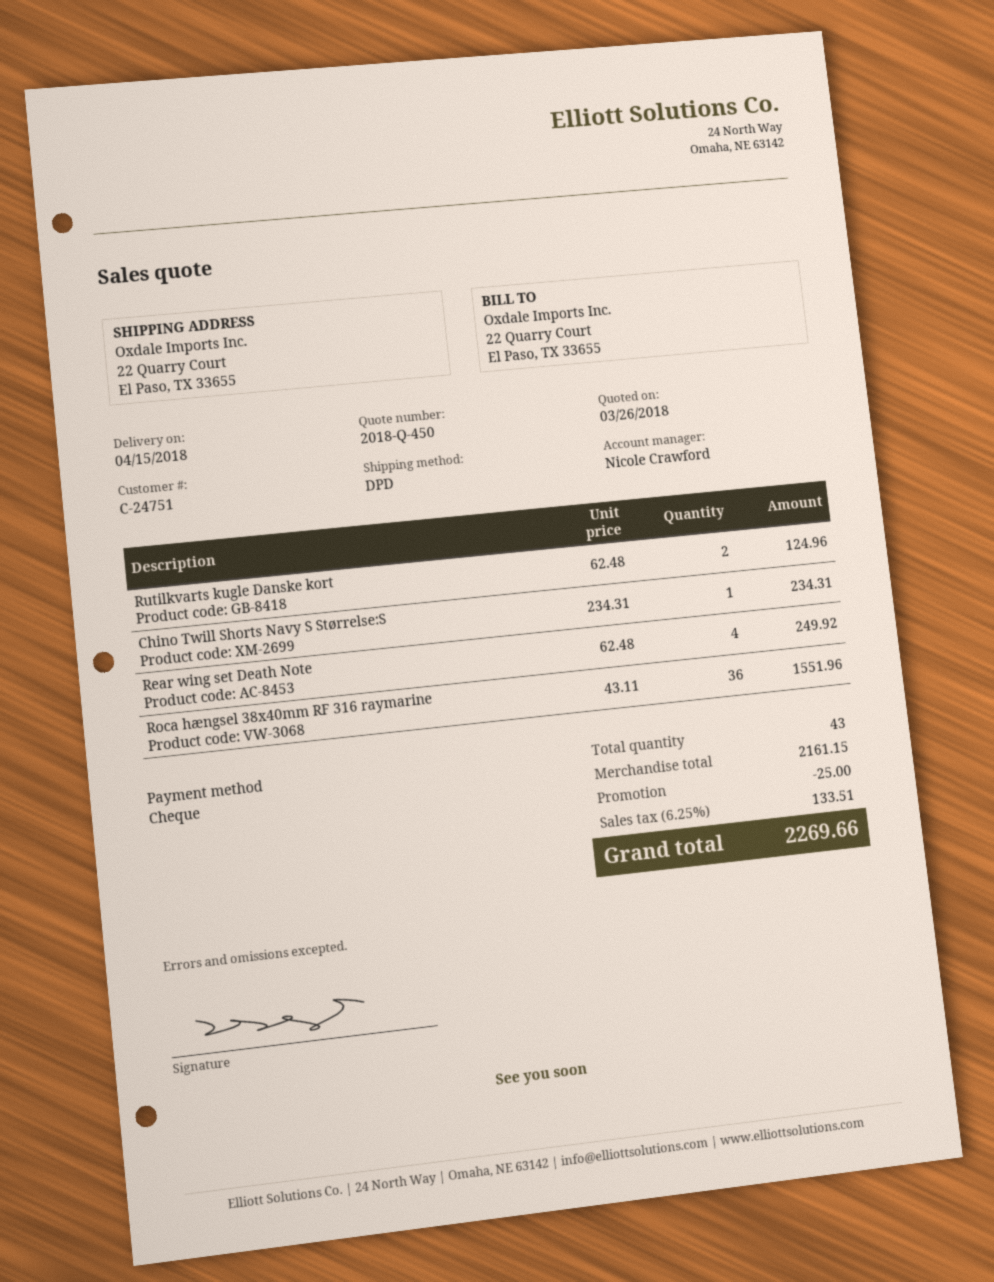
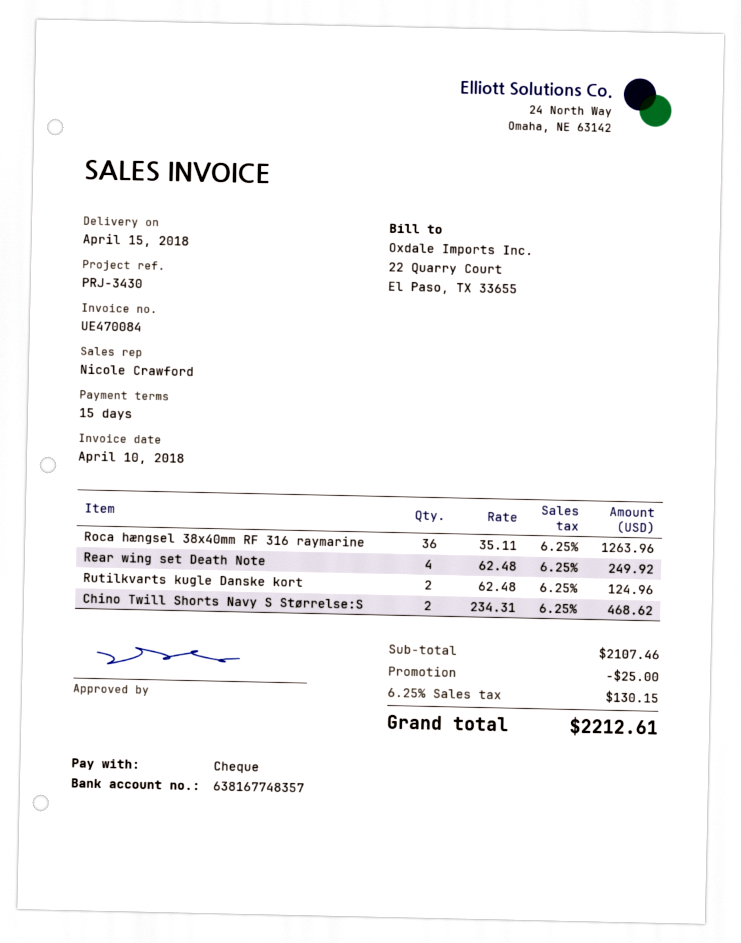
Chino Twill Shorts Navy S Størrelse:S: 1 x 234.31 = 234.31 -> 2 x 234.31 = 468.62
Roca hængsel 38x40mm RF 316 raymarine: 36 x 43.11 = 1551.96 -> 36 x 35.11 = 1263.96
subtotal: 2161.15 -> 2107.46
tax: 6.25% = 133.51 -> 6.25% = 130.15
total: 2269.66 -> 2212.61

